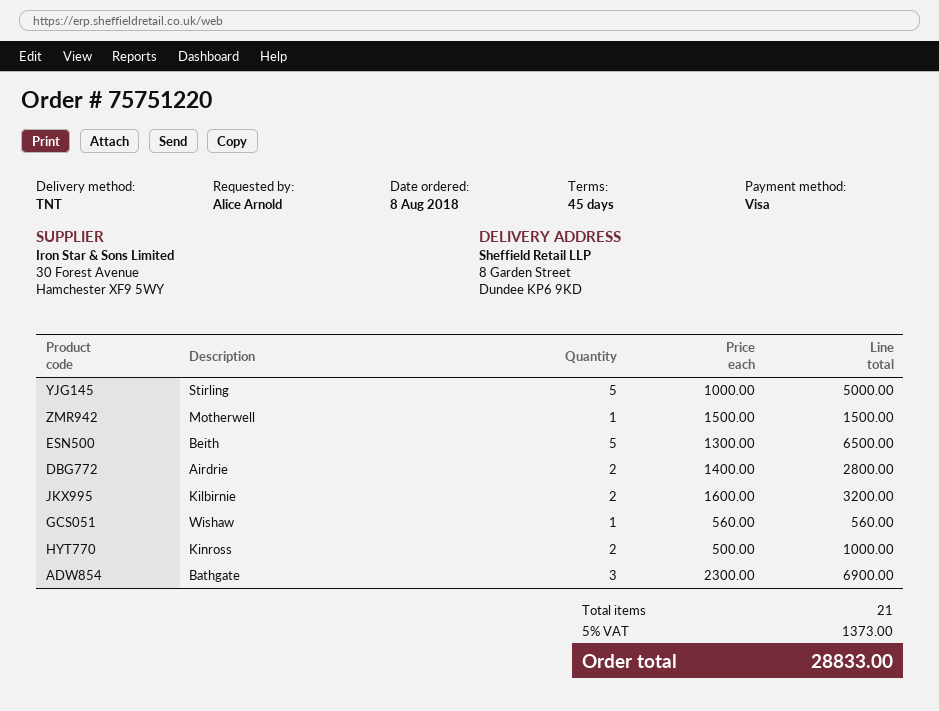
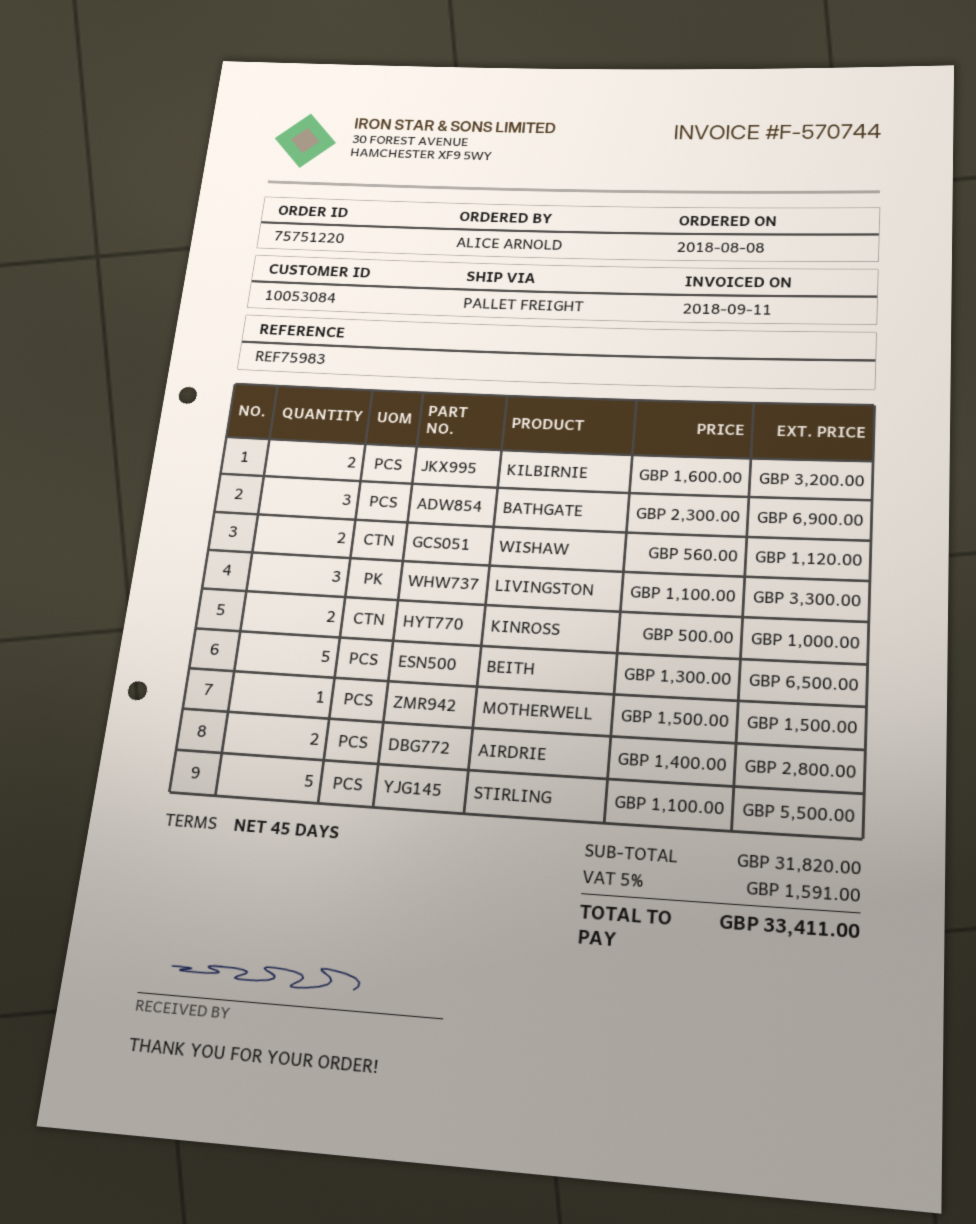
shipping method: TNT -> pallet freight
Stirling: 5 x 1000.00 = 5000.00 -> 5 x 1100.00 = 5500.00
Wishaw: 1 x 560.00 = 560.00 -> 2 x 560.00 = 1120.00
LIVINGSTON: none -> 3 x 1100.00 = 3300.00
tax: 5% = 1373.00 -> 5% = 1591.00
total: 28833.00 -> 33411.00

